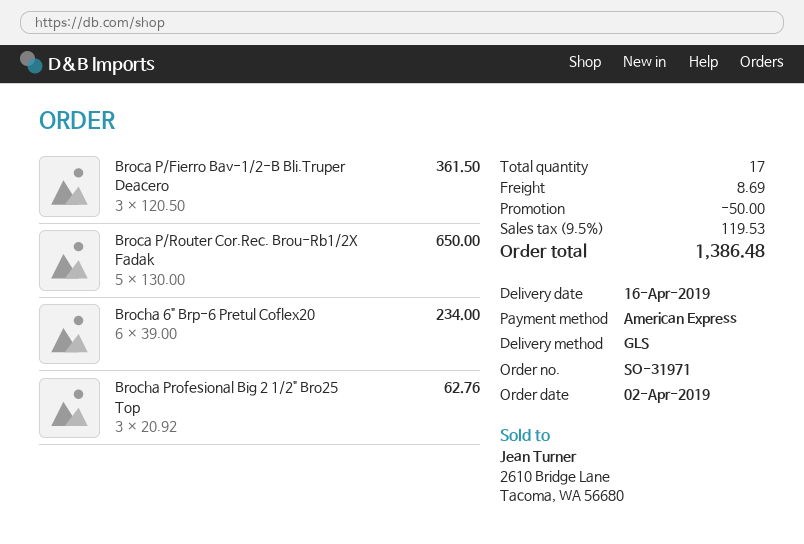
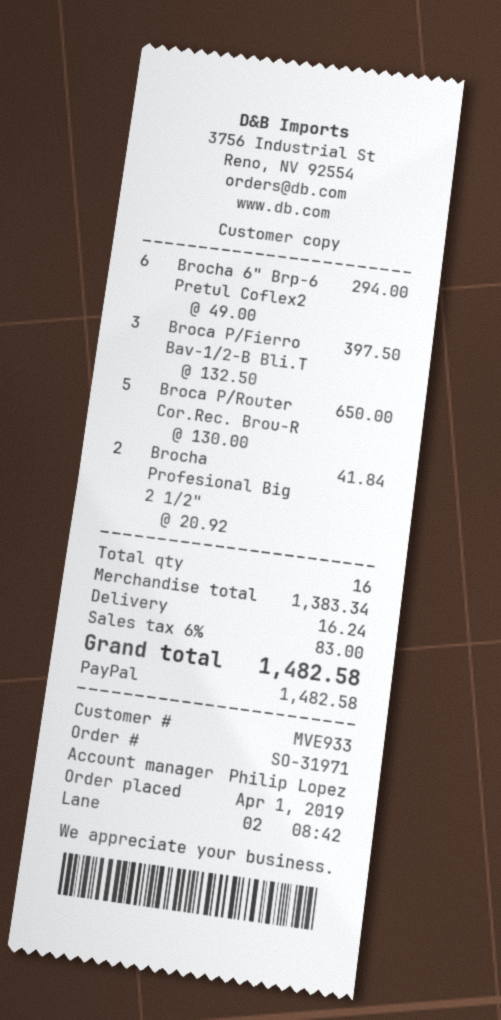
order date: 2019-04-02 -> 2019-04-01
payment method: American Express -> PayPal
Broca P/Fierro Bav-1/2-B Bli.Truper Deacero: 3 x 120.50 = 361.50 -> 3 x 132.50 = 397.50
Brocha 6" Brp-6 Pretul Coflex20: 6 x 39.00 = 234.00 -> 6 x 49.00 = 294.00
Brocha Profesional Big 2 1/2" Bro25 Top: 3 x 20.92 = 62.76 -> 2 x 20.92 = 41.84
total quantity: 17 -> 16
discount: 50.00 -> none
shipping: 8.69 -> 16.24
tax: 9.5% = 119.53 -> 6% = 83.00
total: 1386.48 -> 1482.58

